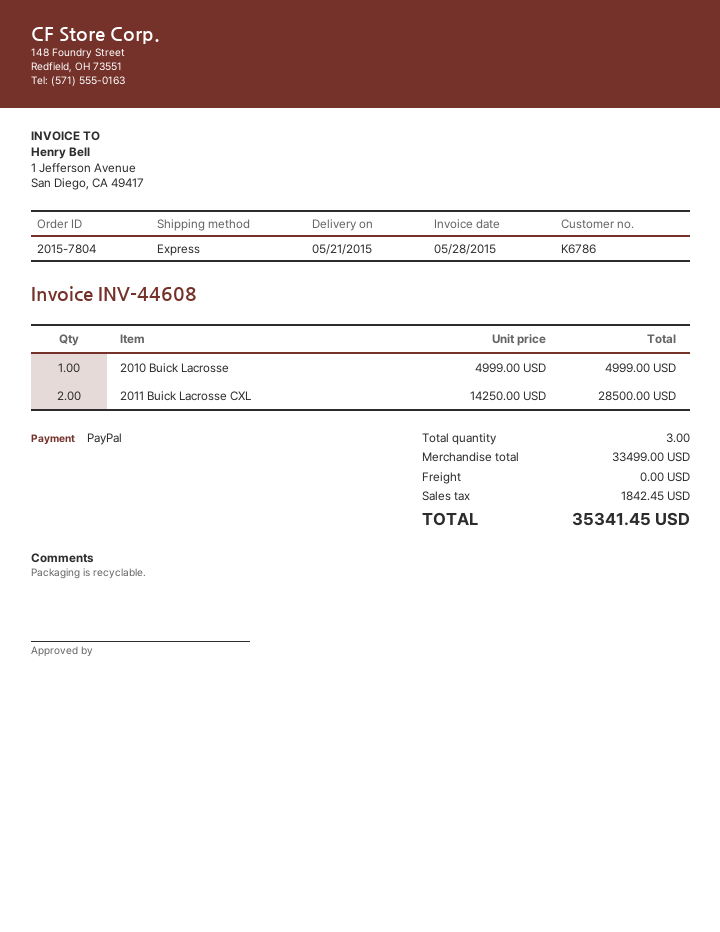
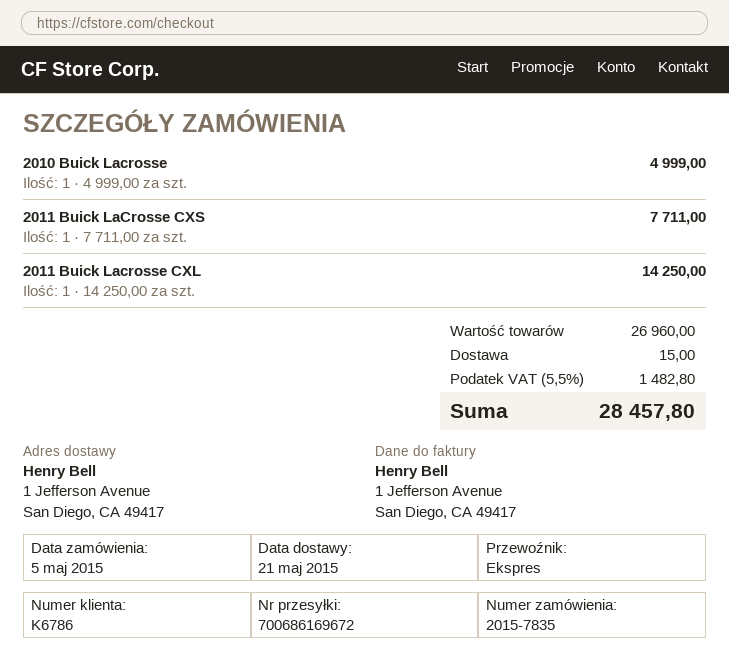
order number: 2015-7804 -> 2015-7835
2011 Buick Lacrosse CXL: 2 x 14250.00 = 28500.00 -> 1 x 14250.00 = 14250.00
2011 Buick LaCrosse CXS: none -> 1 x 7711.00 = 7711.00
subtotal: 33499.00 -> 26960.00
shipping: 0.00 -> 15.00
tax: 1842.45 -> 1482.80
total: 35341.45 -> 28457.80

